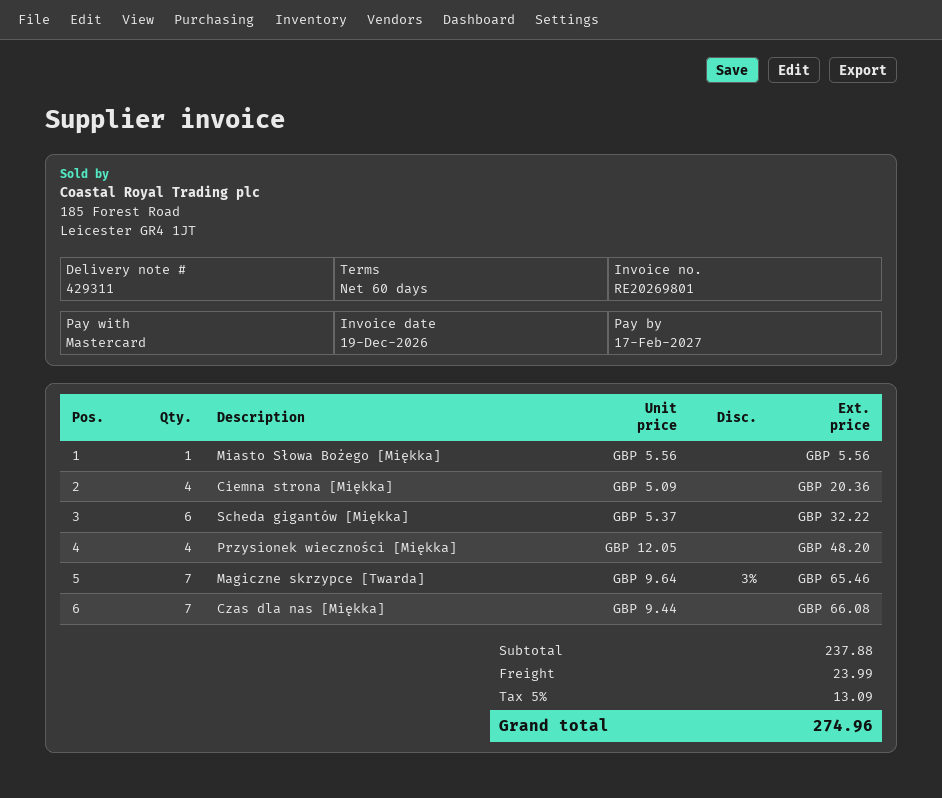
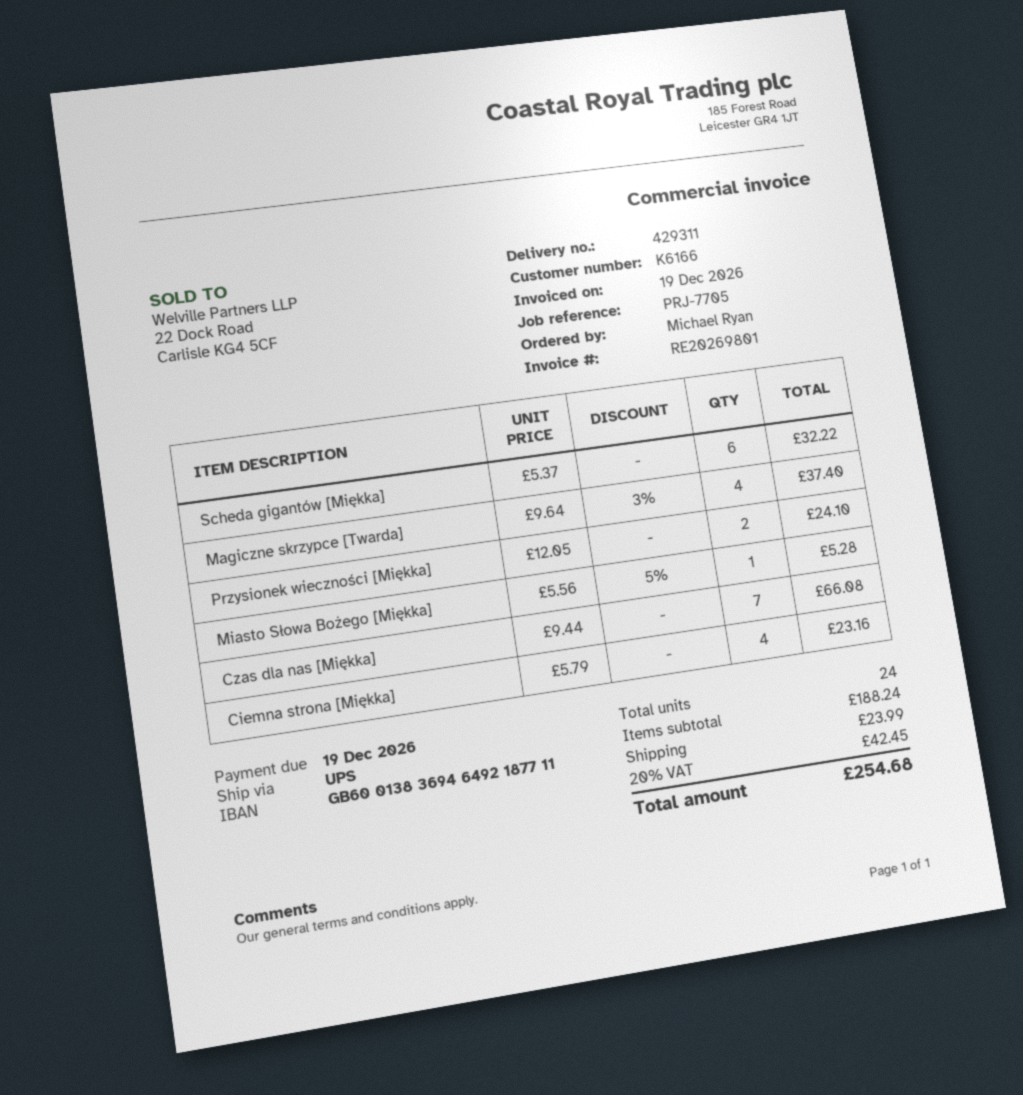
due date: 2027-02-17 -> 2026-12-19
Miasto Słowa Bożego [Miękka]: 1 x 5.56 = 5.56 -> 1 x 5.56 - 5% = 5.28
Ciemna strona [Miękka]: 4 x 5.09 = 20.36 -> 4 x 5.79 = 23.16
Przysionek wieczności [Miękka]: 4 x 12.05 = 48.20 -> 2 x 12.05 = 24.10
Magiczne skrzypce [Twarda]: 7 x 9.64 - 3% = 65.46 -> 4 x 9.64 - 3% = 37.40
subtotal: 237.88 -> 188.24
tax: 5% = 13.09 -> 20% = 42.45
total: 274.96 -> 254.68

